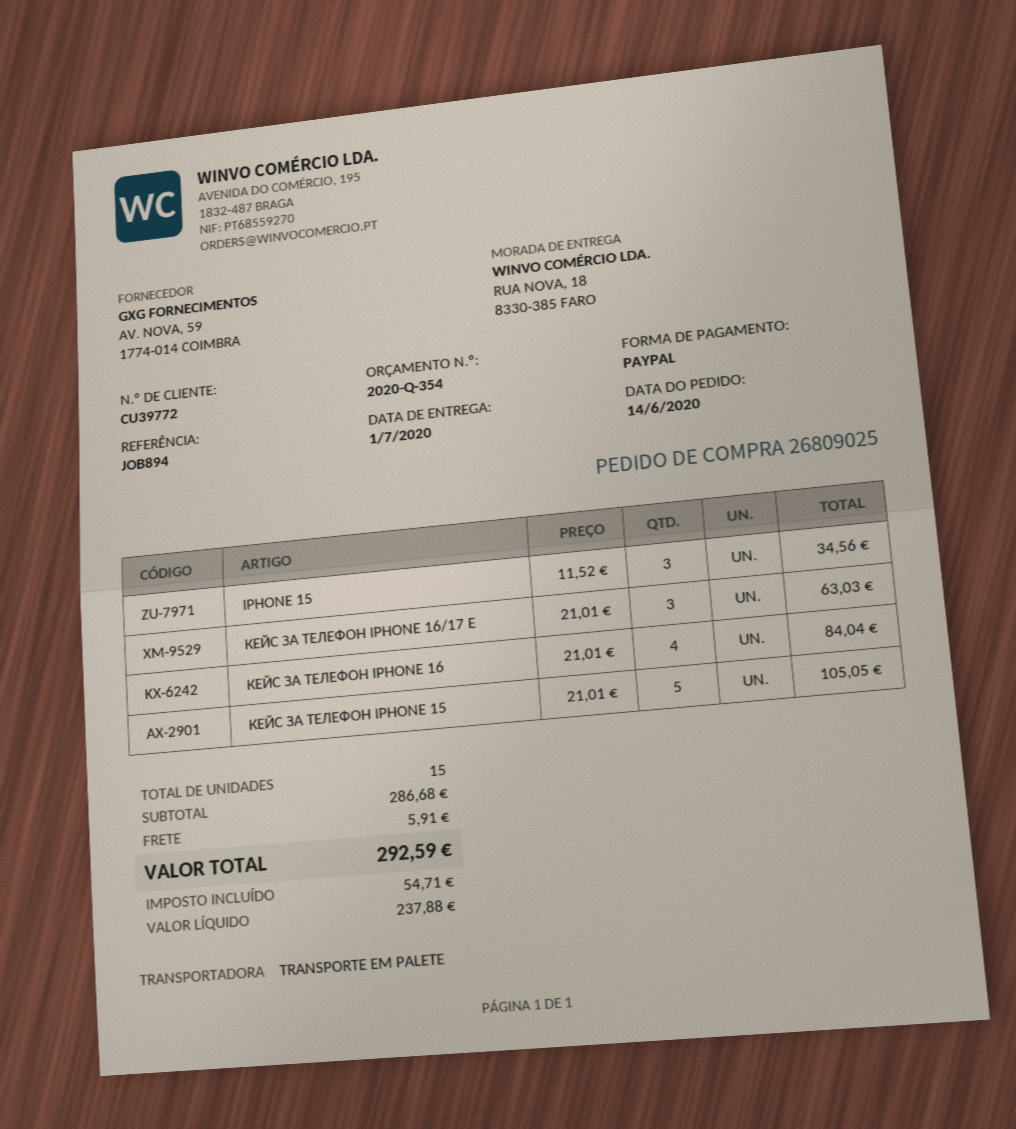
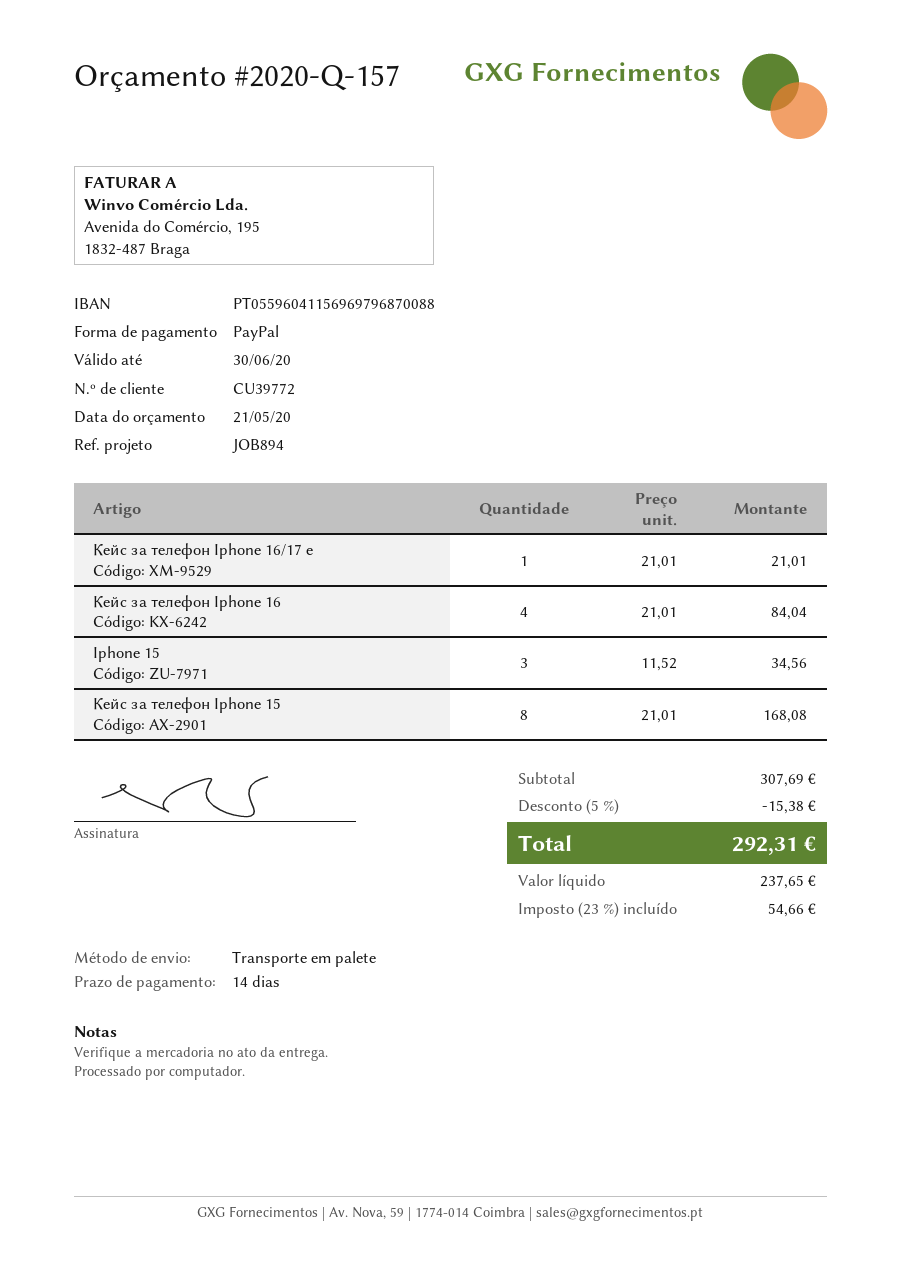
quote number: 2020-Q-354 -> 2020-Q-157
КЕЙС ЗА ТЕЛЕФОН IPHONE 16/17 E: 3 x 21.01 = 63.03 -> 1 x 21.01 = 21.01
КЕЙС ЗА ТЕЛЕФОН IPHONE 15: 5 x 21.01 = 105.05 -> 8 x 21.01 = 168.08
subtotal: 286.68 -> 307.69
discount: none -> 5% = 15.38
shipping: 5.91 -> none
net: 237.88 -> 237.65
tax: 54.71 -> 54.66
total: 292.59 -> 292.31

